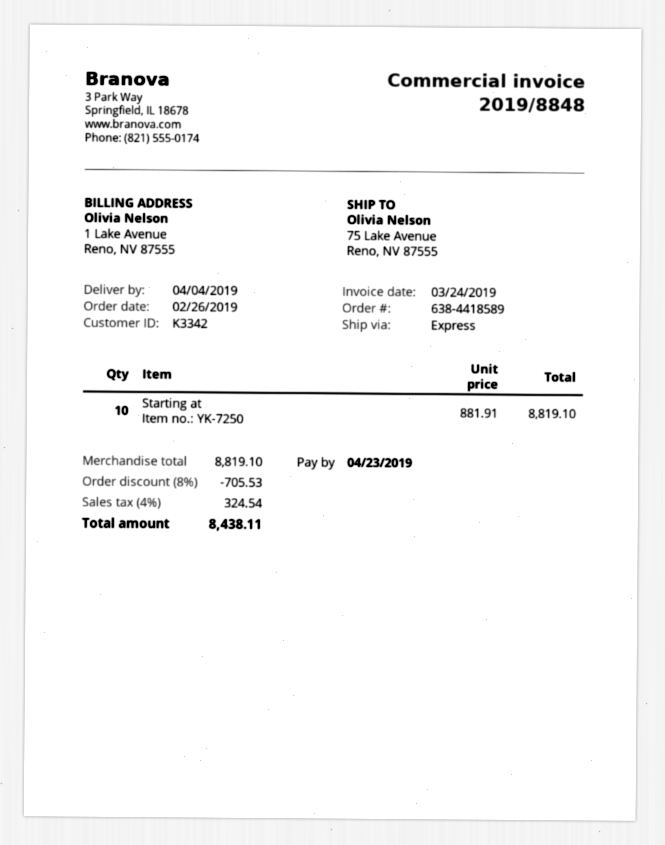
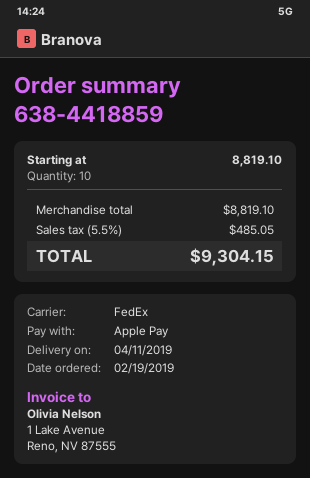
order number: 638-4418589 -> 638-4418859
order date: 2019-02-26 -> 2019-02-19
delivery date: 2019-04-04 -> 2019-04-11
shipping method: express -> FedEx
discount: 8% = 705.53 -> none
tax: 4% = 324.54 -> 5.5% = 485.05
total: 8438.11 -> 9304.15

